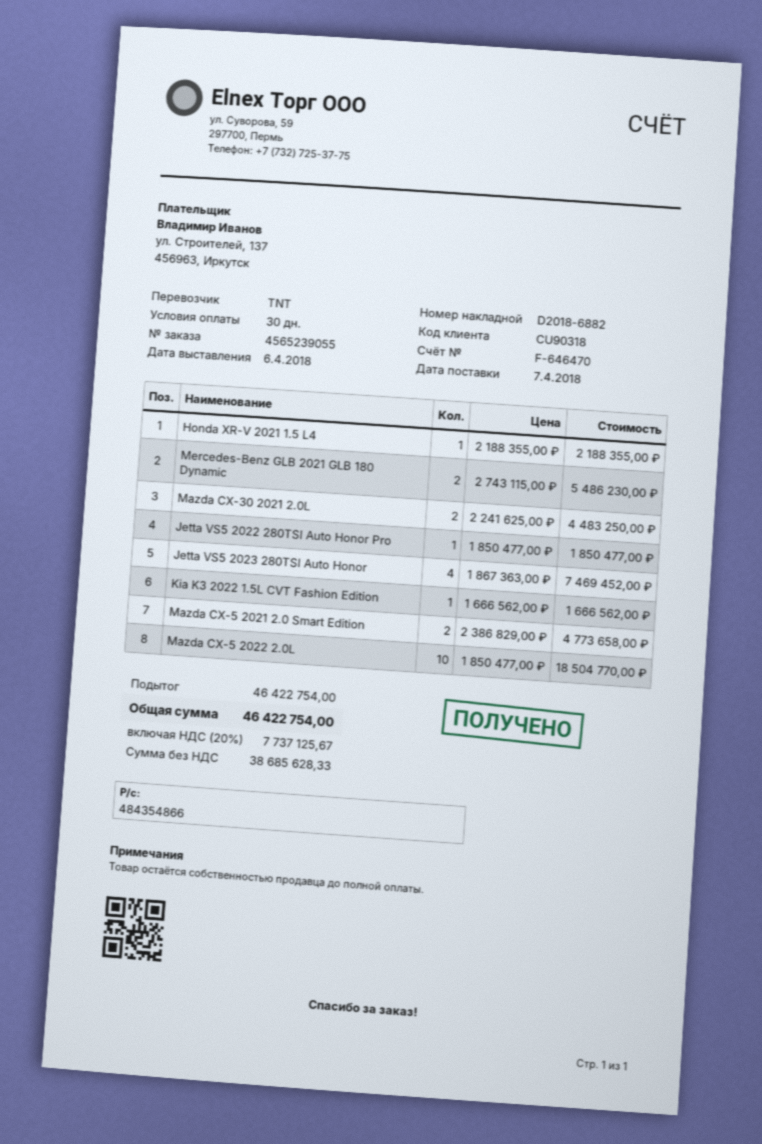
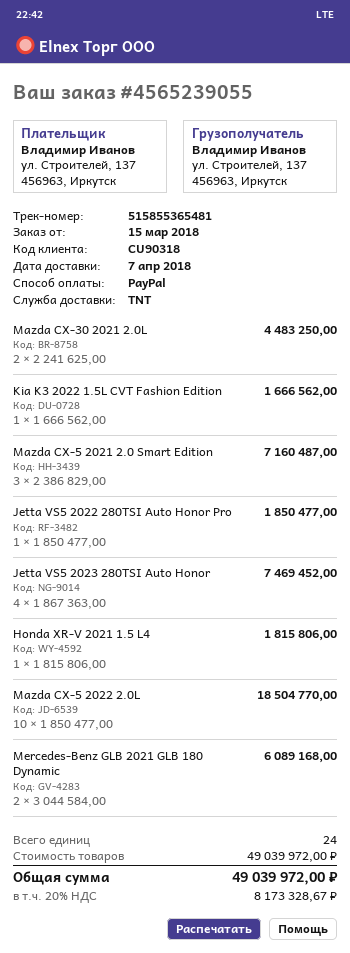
Honda XR-V 2021 1.5 L4: 1 x 2188355.00 = 2188355.00 -> 1 x 1815806.00 = 1815806.00
Mercedes-Benz GLB 2021 GLB 180 Dynamic: 2 x 2743115.00 = 5486230.00 -> 2 x 3044584.00 = 6089168.00
Mazda CX-5 2021 2.0 Smart Edition: 2 x 2386829.00 = 4773658.00 -> 3 x 2386829.00 = 7160487.00
subtotal: 46422754.00 -> 49039972.00
tax: 20% = 7737125.67 -> 20% = 8173328.67
total: 46422754.00 -> 49039972.00

